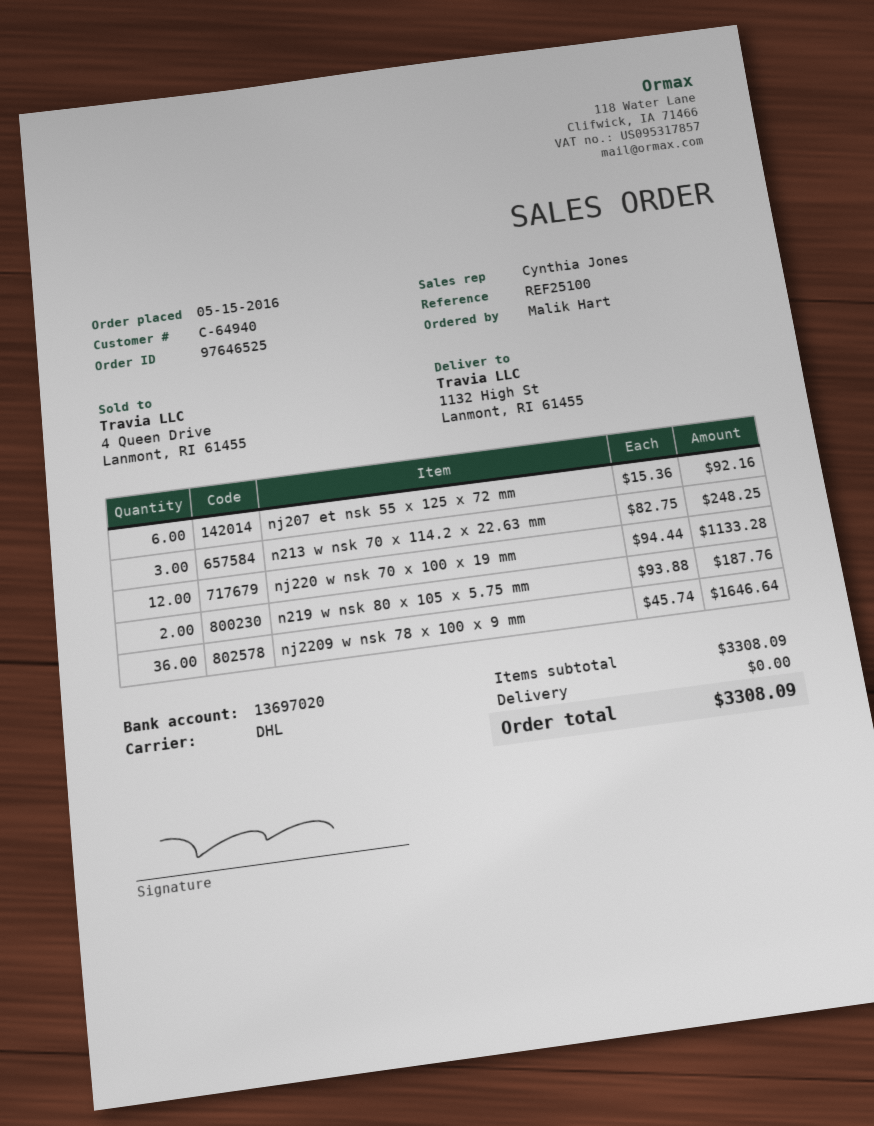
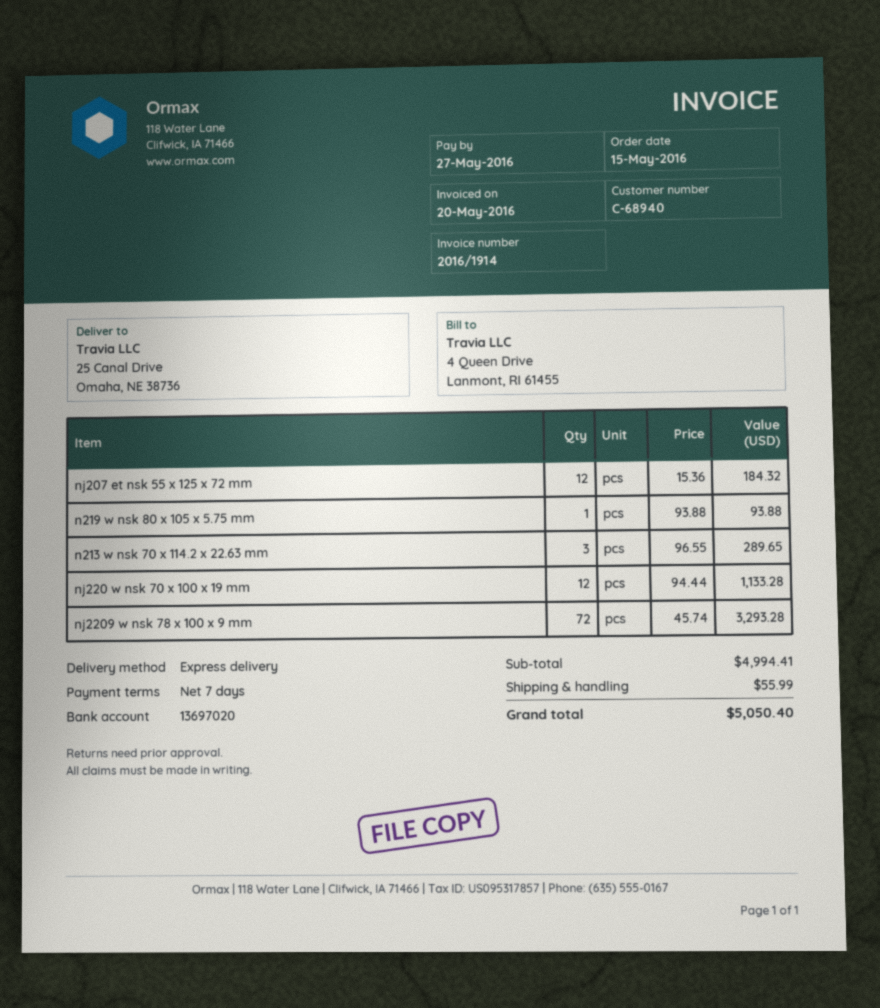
customer number: C-64940 -> C-68940
shipping method: DHL -> express
ship to: 1132 High St, Lanmont, RI 61455 -> 25 Canal Drive, Omaha, NE 38736
nj207 et nsk 55 x 125 x 72 mm: 6 x 15.36 = 92.16 -> 12 x 15.36 = 184.32
n213 w nsk 70 x 114.2 x 22.63 mm: 3 x 82.75 = 248.25 -> 3 x 96.55 = 289.65
n219 w nsk 80 x 105 x 5.75 mm: 2 x 93.88 = 187.76 -> 1 x 93.88 = 93.88
nj2209 w nsk 78 x 100 x 9 mm: 36 x 45.74 = 1646.64 -> 72 x 45.74 = 3293.28
subtotal: 3308.09 -> 4994.41
shipping: 0.00 -> 55.99
total: 3308.09 -> 5050.40

